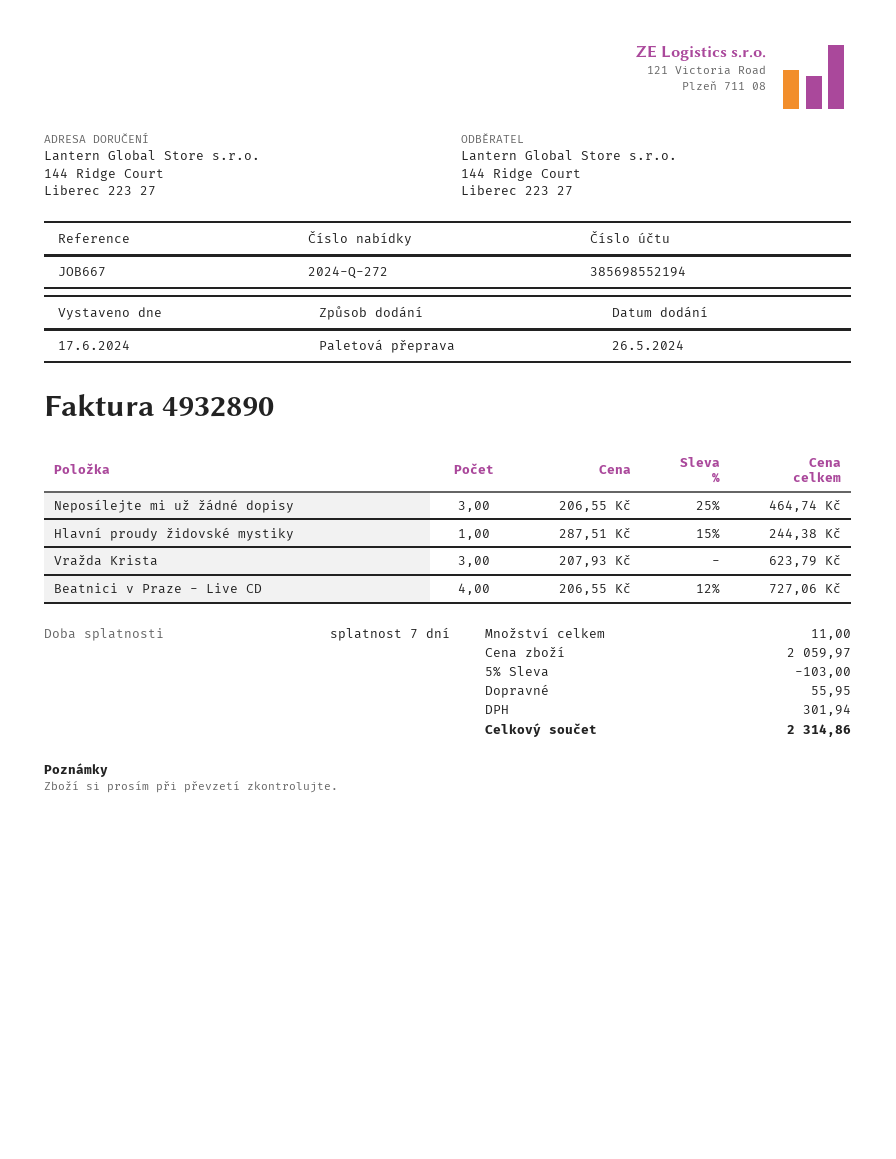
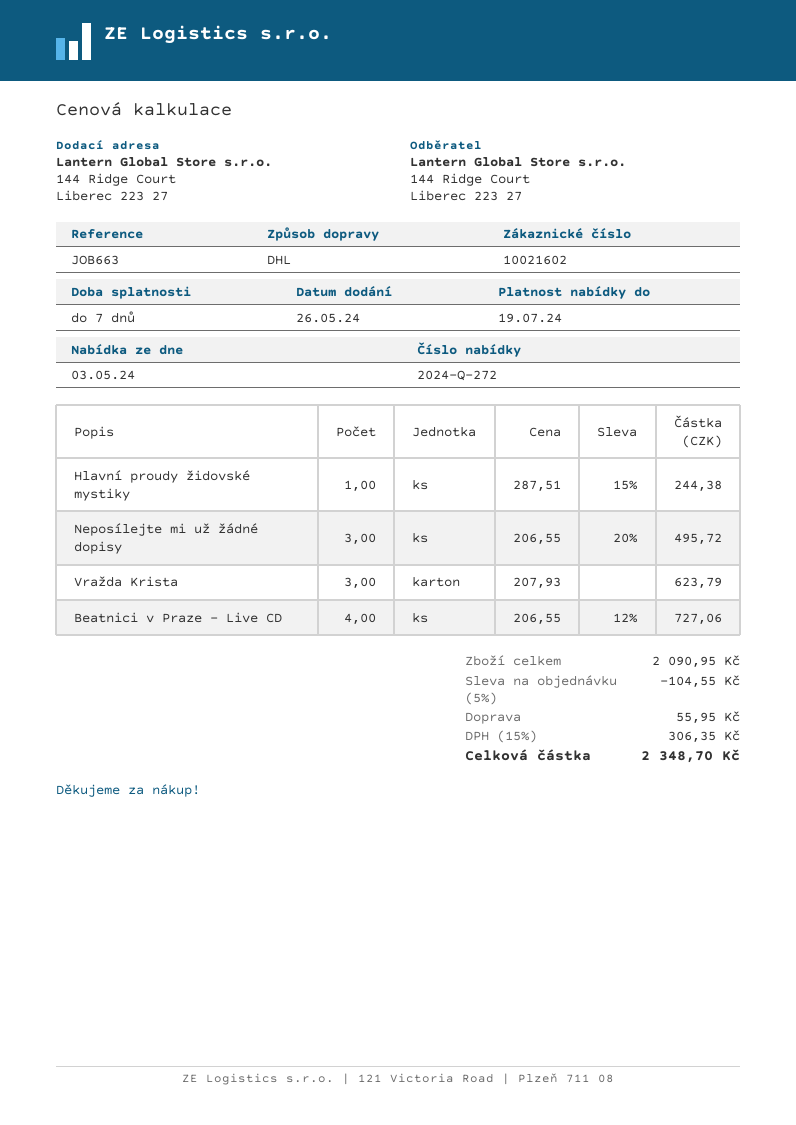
reference: JOB667 -> JOB663
shipping method: pallet freight -> DHL
Neposílejte mi už žádné dopisy: 3 x 206.55 - 25% = 464.74 -> 3 x 206.55 - 20% = 495.72
subtotal: 2059.97 -> 2090.95
discount: 5% = 103.00 -> 5% = 104.55
tax: 301.94 -> 306.35
total: 2314.86 -> 2348.70

